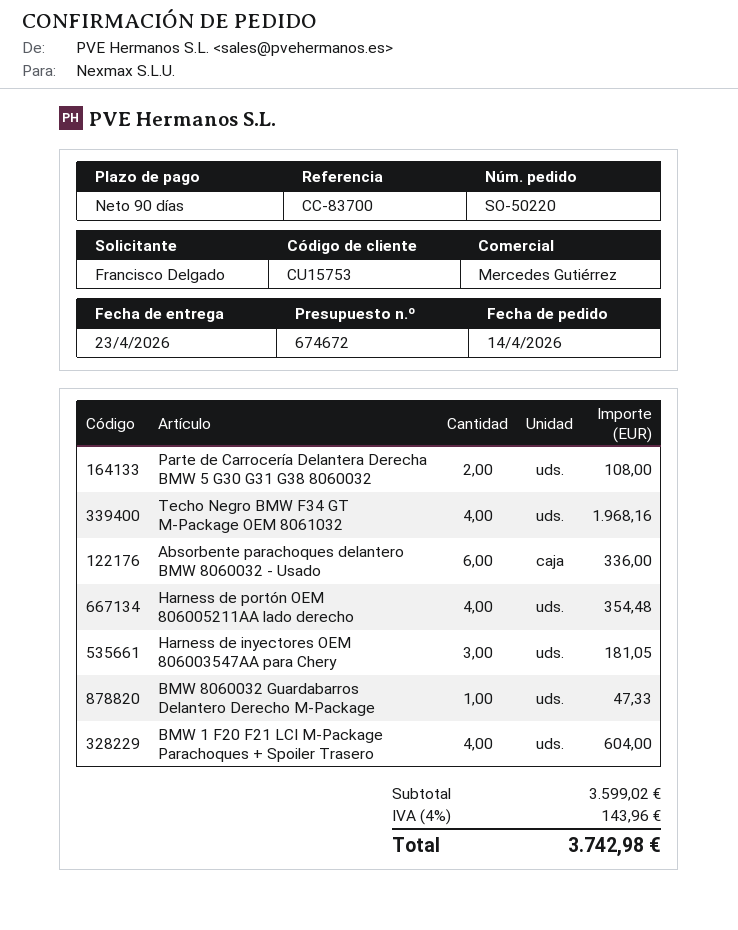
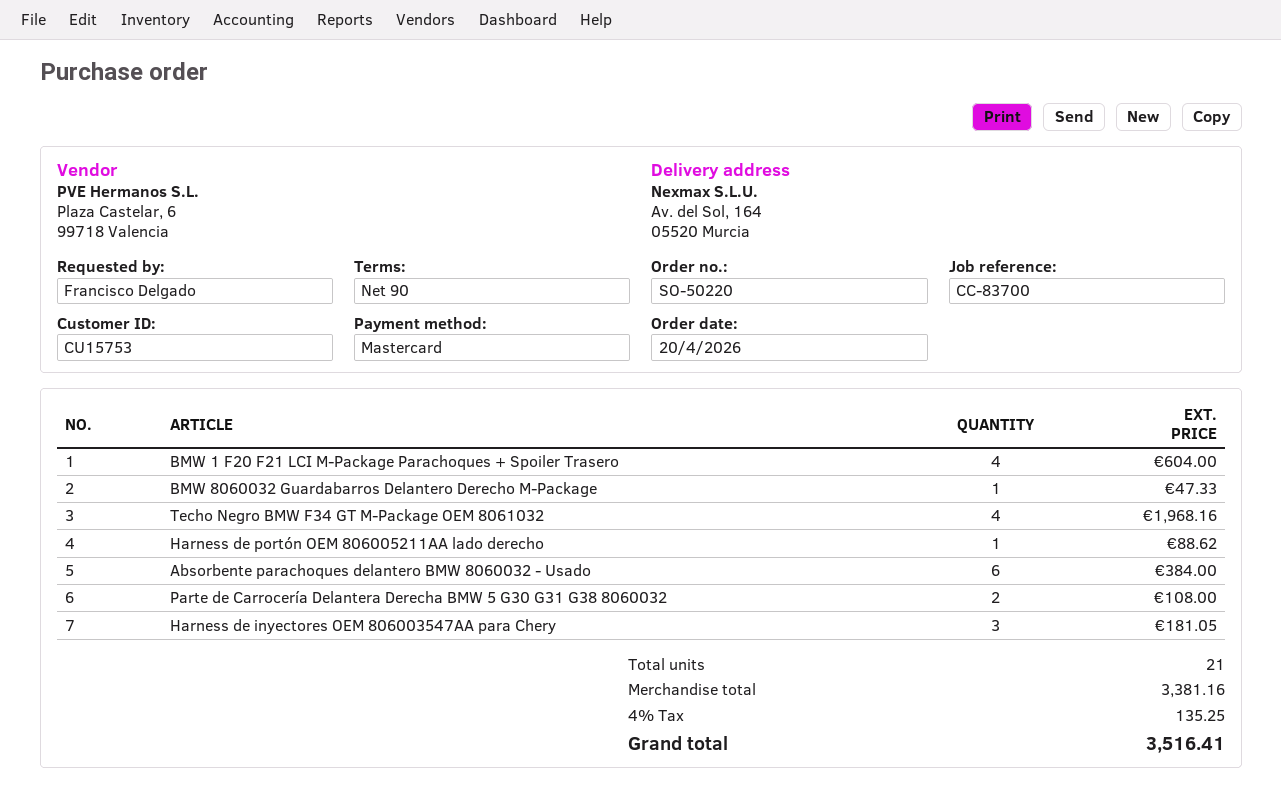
order date: 2026-04-14 -> 2026-04-20
Absorbente parachoques delantero BMW 8060032 - Usado: 6 for 336.00 -> 6 for 384.00
Harness de portón OEM 806005211AA lado derecho: 4 for 354.48 -> 1 for 88.62
subtotal: 3599.02 -> 3381.16
tax: 4% = 143.96 -> 4% = 135.25
total: 3742.98 -> 3516.41

